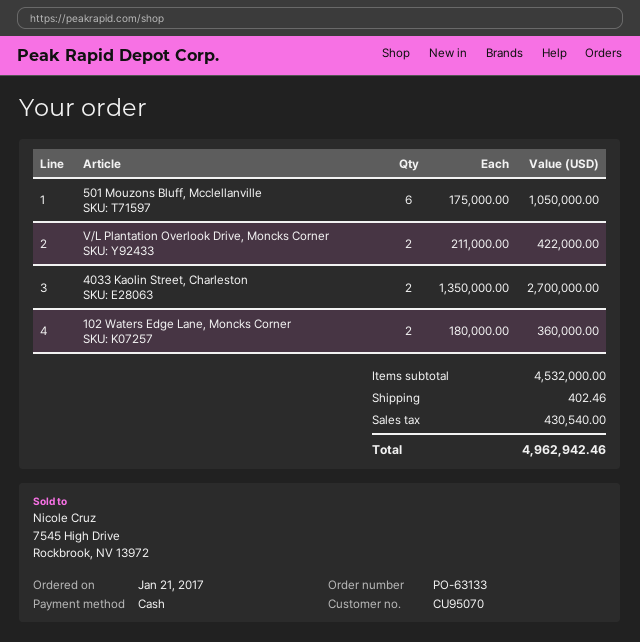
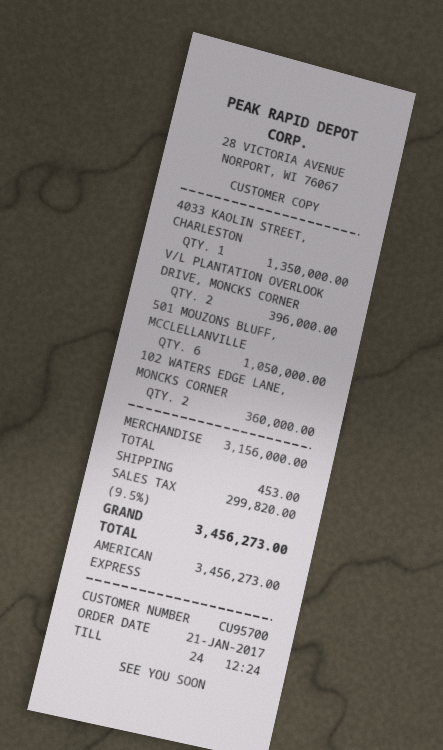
customer number: CU95070 -> CU95700
payment method: cash -> American Express
V/L Plantation Overlook Drive, Moncks Corner: 2 for 422000.00 -> 2 for 396000.00
4033 Kaolin Street, Charleston: 2 for 2700000.00 -> 1 for 1350000.00
subtotal: 4532000.00 -> 3156000.00
shipping: 402.46 -> 453.00
tax: 430540.00 -> 299820.00
total: 4962942.46 -> 3456273.00

